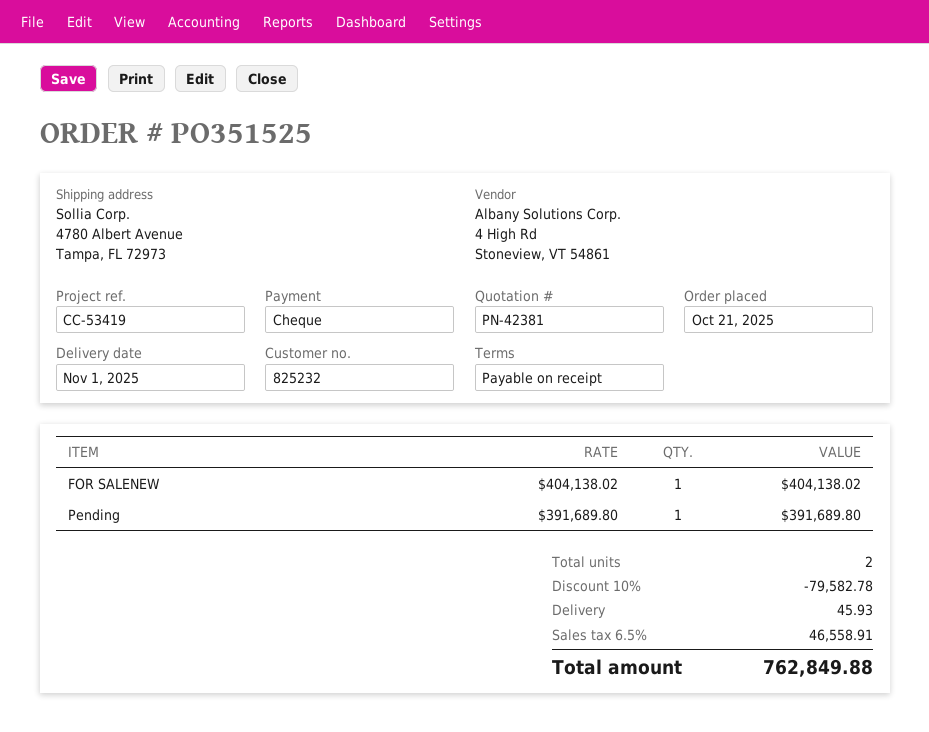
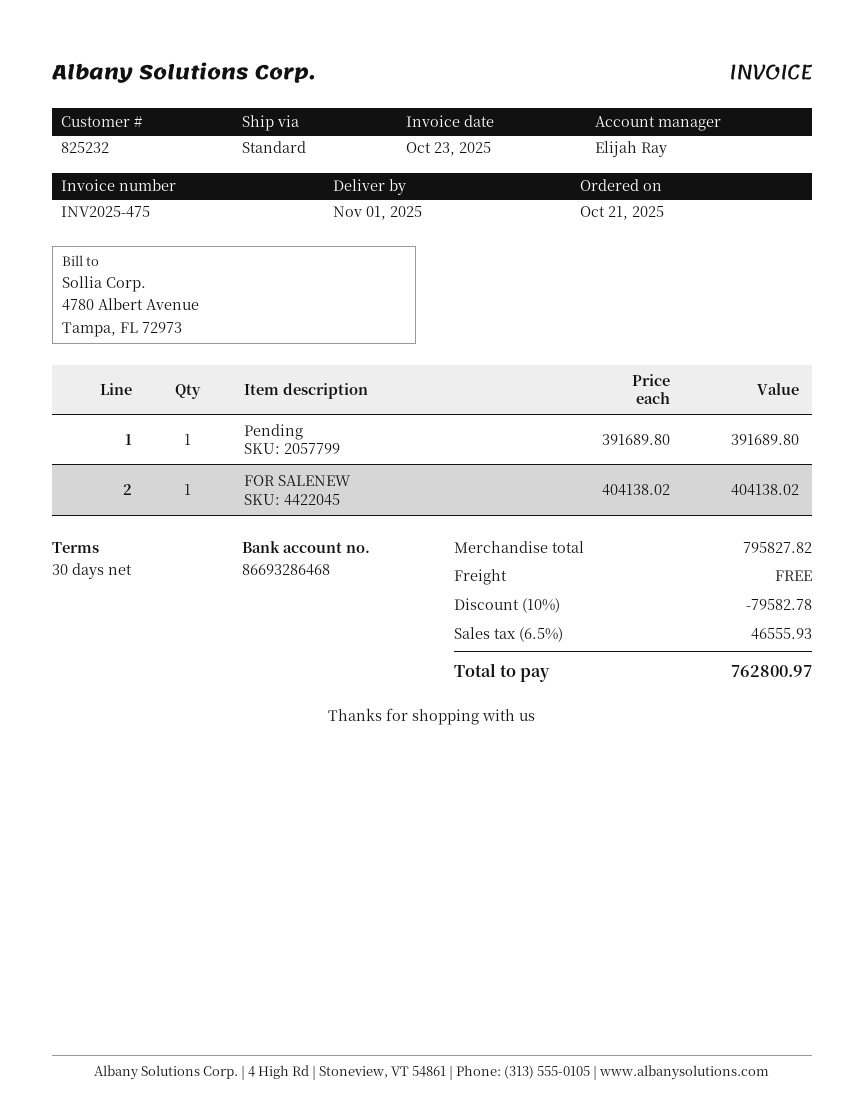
payment terms: on receipt -> 30 days
shipping: 45.93 -> 0.00
tax: 6.5% = 46558.91 -> 6.5% = 46555.93
total: 762849.88 -> 762800.97

